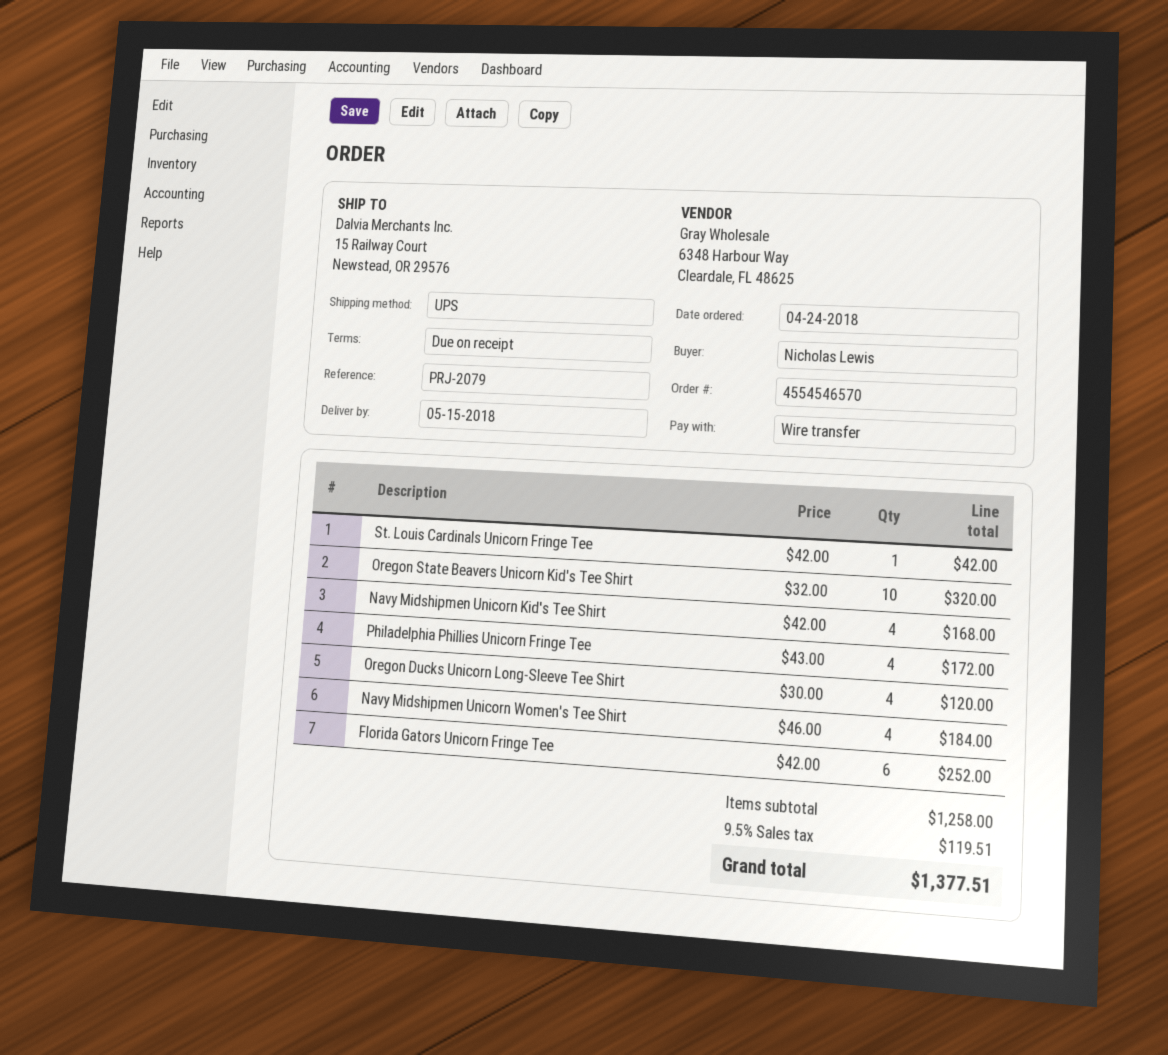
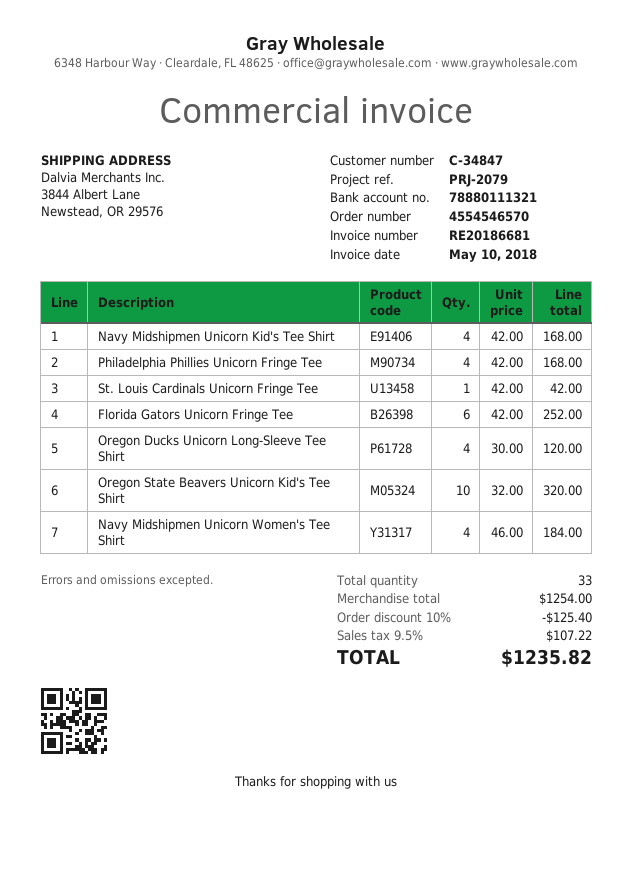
ship to: 15 Railway Court, Newstead, OR 29576 -> 3844 Albert Lane, Newstead, OR 29576
Philadelphia Phillies Unicorn Fringe Tee: 4 x 43.00 = 172.00 -> 4 x 42.00 = 168.00
subtotal: 1258.00 -> 1254.00
discount: none -> 10% = 125.40
tax: 9.5% = 119.51 -> 9.5% = 107.22
total: 1377.51 -> 1235.82

